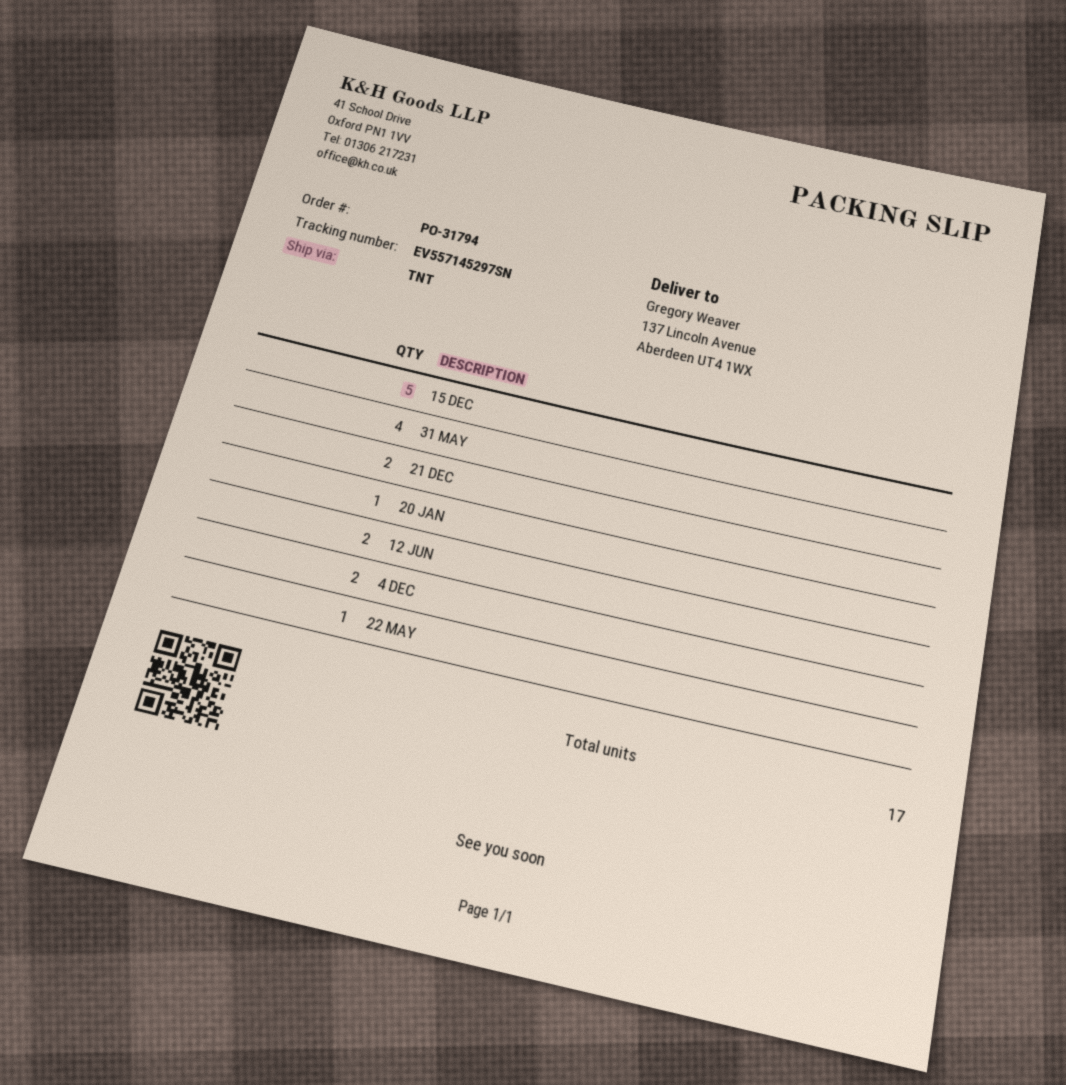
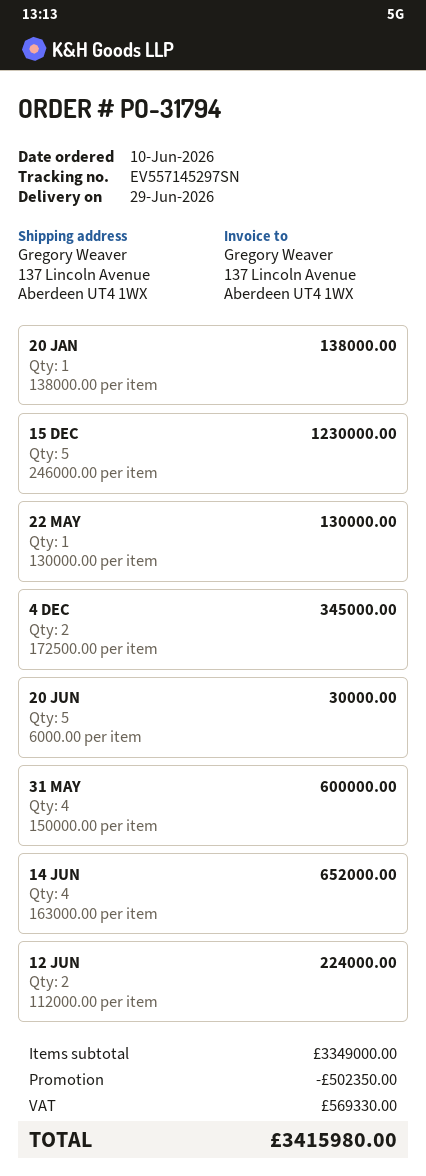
21 DEC: 2 -> none
20 JUN: none -> 5
14 JUN: none -> 4

